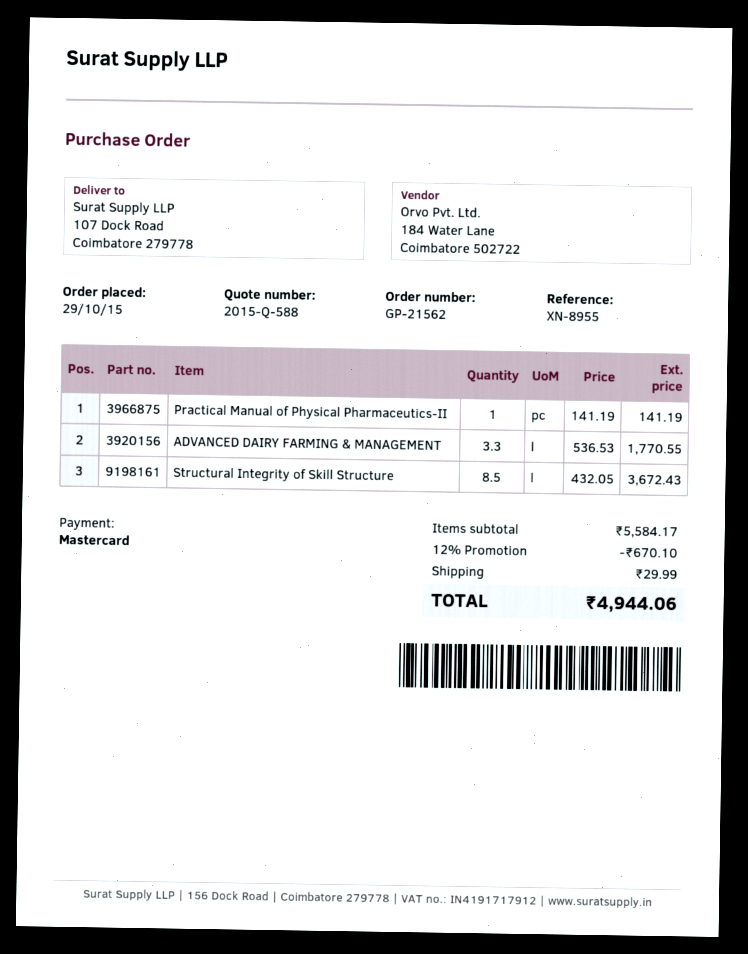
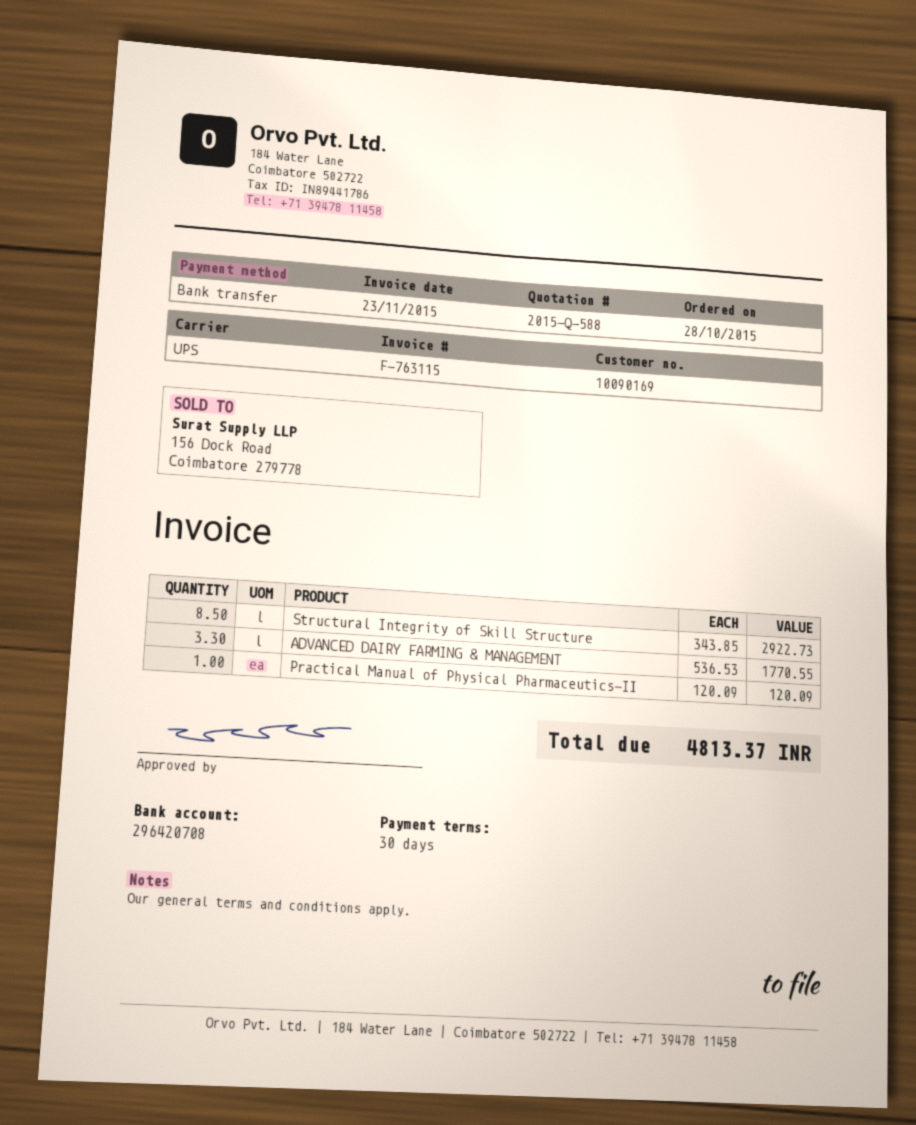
order date: 2015-10-29 -> 2015-10-28
payment method: Mastercard -> bank transfer
Practical Manual of Physical Pharmaceutics-II: 1 x 141.19 = 141.19 -> 1 x 120.09 = 120.09
Structural Integrity of Skill Structure: 8.5 x 432.05 = 3672.43 -> 8.5 x 343.85 = 2922.73
discount: 12% = 670.10 -> none
shipping: 29.99 -> none
total: 4944.06 -> 4813.37

